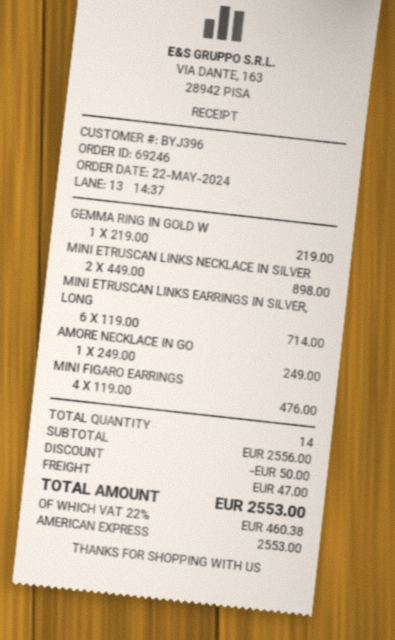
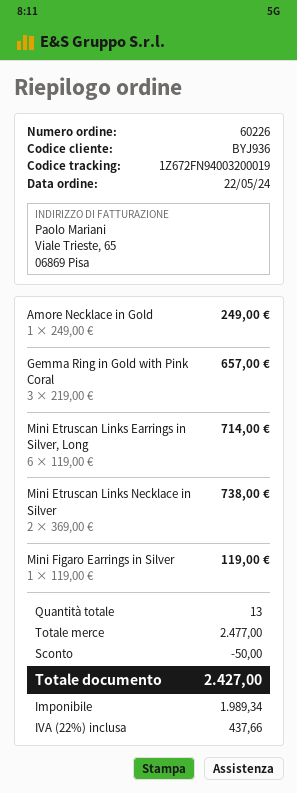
order number: 69246 -> 60226
customer number: BYJ396 -> BYJ936
GEMMA RING IN GOLD W: 1 x 219.00 = 219.00 -> 3 x 219.00 = 657.00
MINI ETRUSCAN LINKS NECKLACE IN SILVER: 2 x 449.00 = 898.00 -> 2 x 369.00 = 738.00
MINI FIGARO EARRINGS: 4 x 119.00 = 476.00 -> 1 x 119.00 = 119.00
total quantity: 14 -> 13
subtotal: 2556.00 -> 2477.00
shipping: 47.00 -> none
tax: 22% = 460.38 -> 22% = 437.66
total: 2553.00 -> 2427.00

